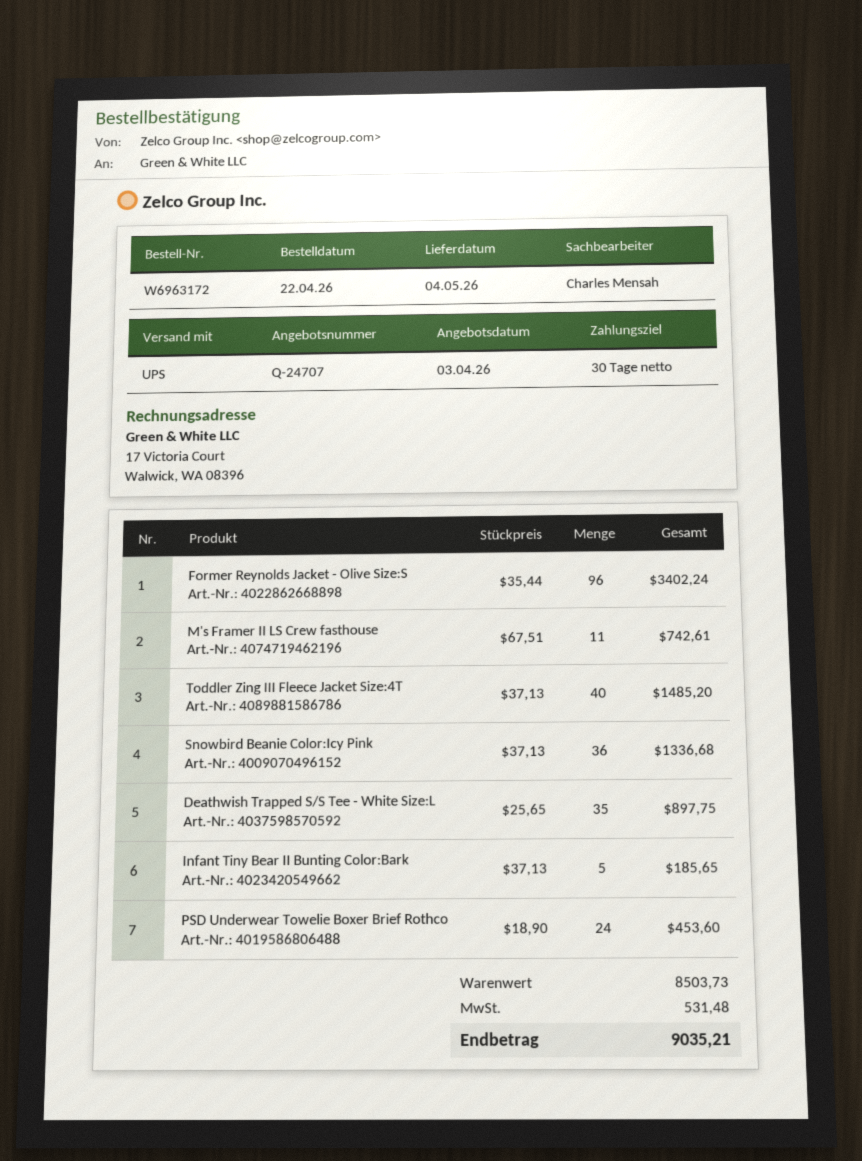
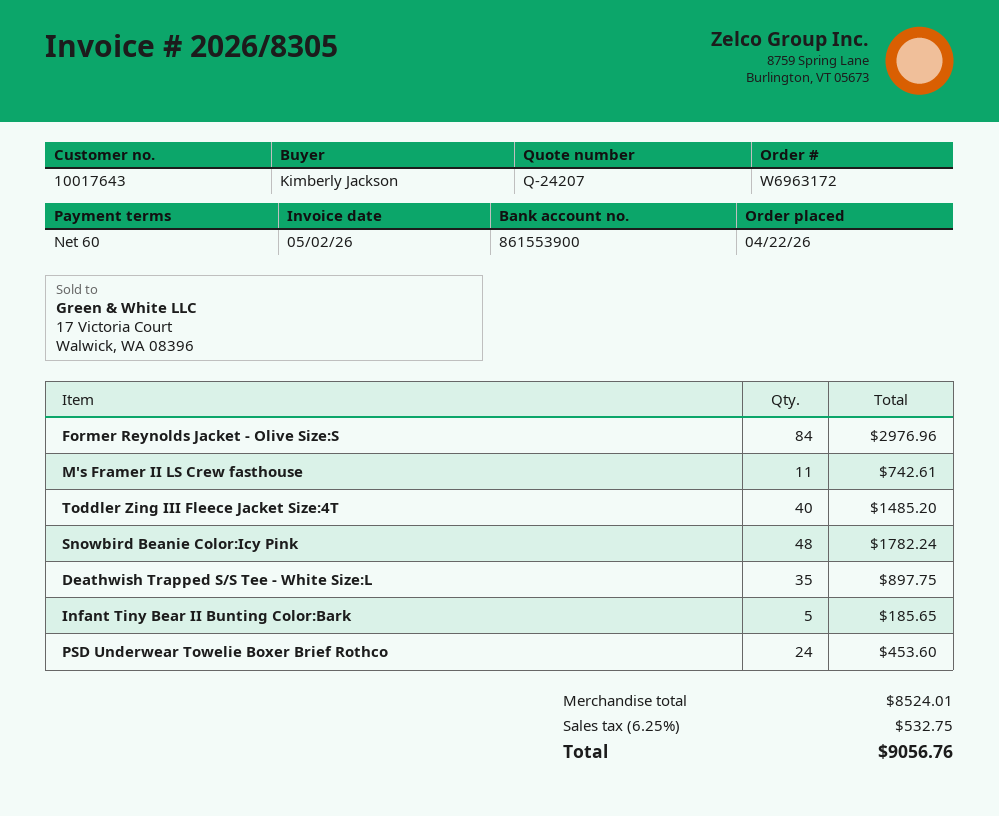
quote number: Q-24707 -> Q-24207
payment terms: 30 days -> 60 days
Former Reynolds Jacket - Olive Size:S: 96 for 3402.24 -> 84 for 2976.96
Snowbird Beanie Color:Icy Pink: 36 for 1336.68 -> 48 for 1782.24
subtotal: 8503.73 -> 8524.01
tax: 531.48 -> 532.75
total: 9035.21 -> 9056.76

